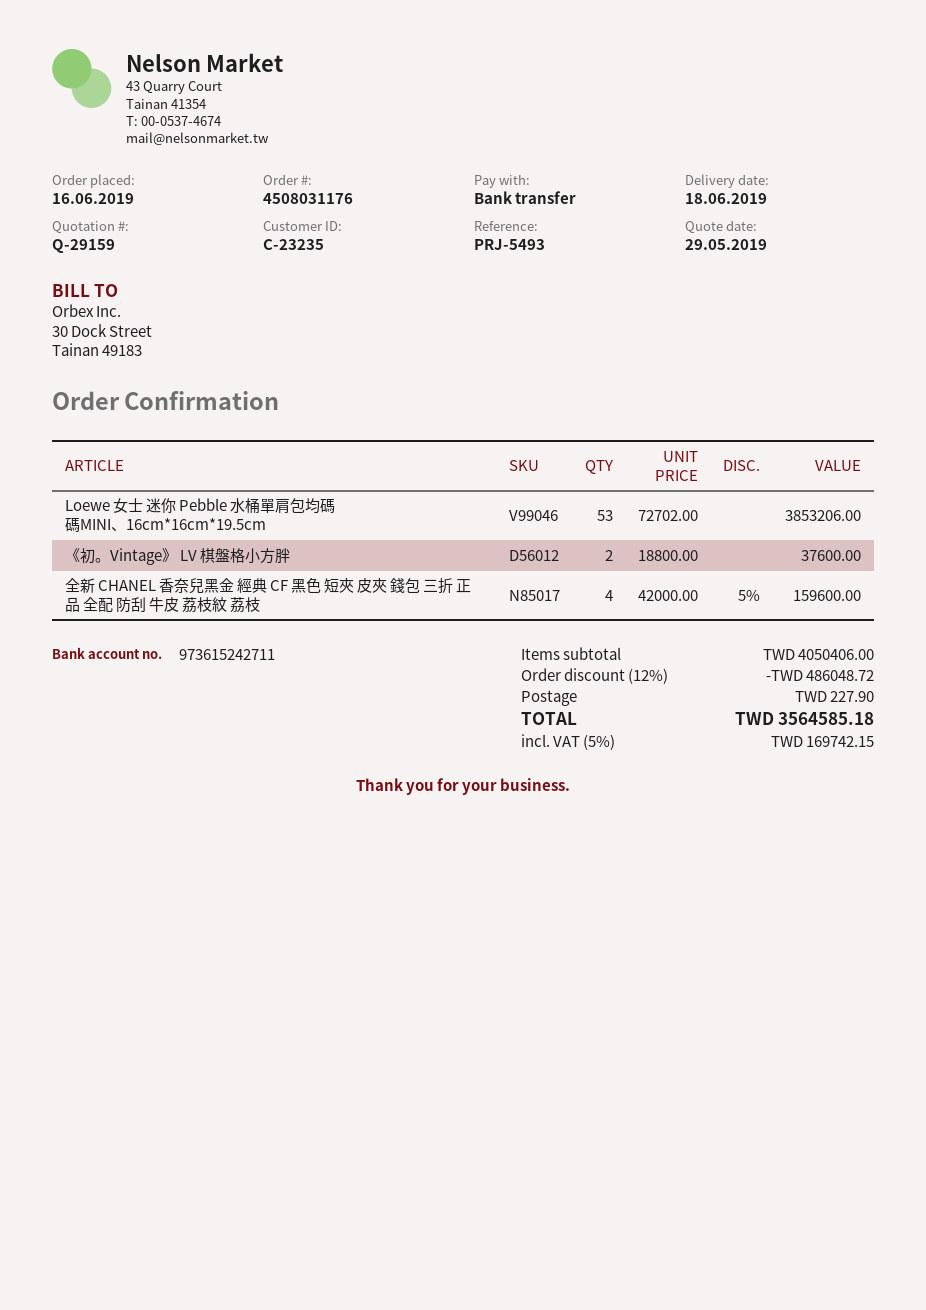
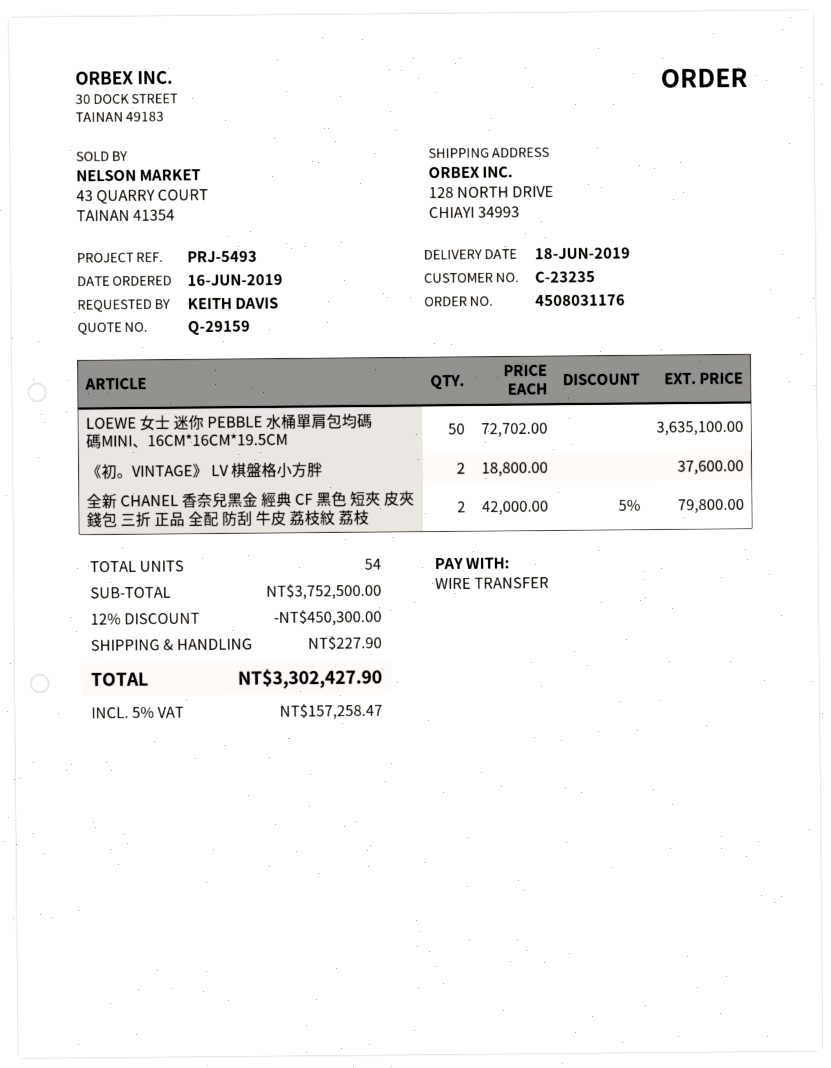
Loewe 女士 迷你 Pebble 水桶單肩包均碼碼MINI、16cm*16cm*19.5cm: 53 x 72702.00 = 3853206.00 -> 50 x 72702.00 = 3635100.00
全新 CHANEL 香奈兒黑金 經典 CF 黑色 短夾 皮夾 錢包 三折 正品 全配 防刮 牛皮 荔枝紋 荔枝: 4 x 42000.00 - 5% = 159600.00 -> 2 x 42000.00 - 5% = 79800.00
subtotal: 4050406.00 -> 3752500.00
discount: 12% = 486048.72 -> 12% = 450300.00
tax: 5% = 169742.15 -> 5% = 157258.47
total: 3564585.18 -> 3302427.90

